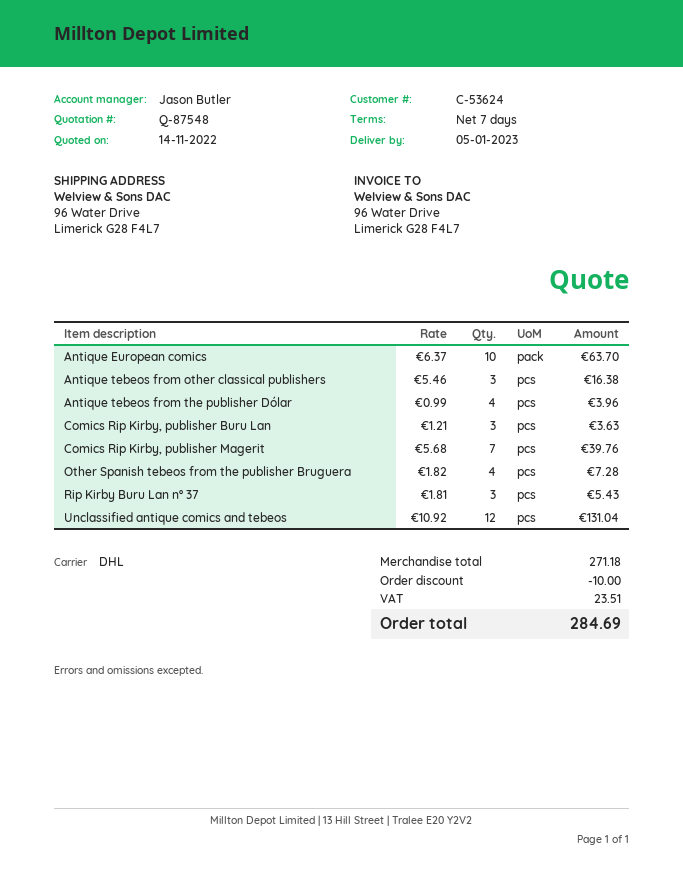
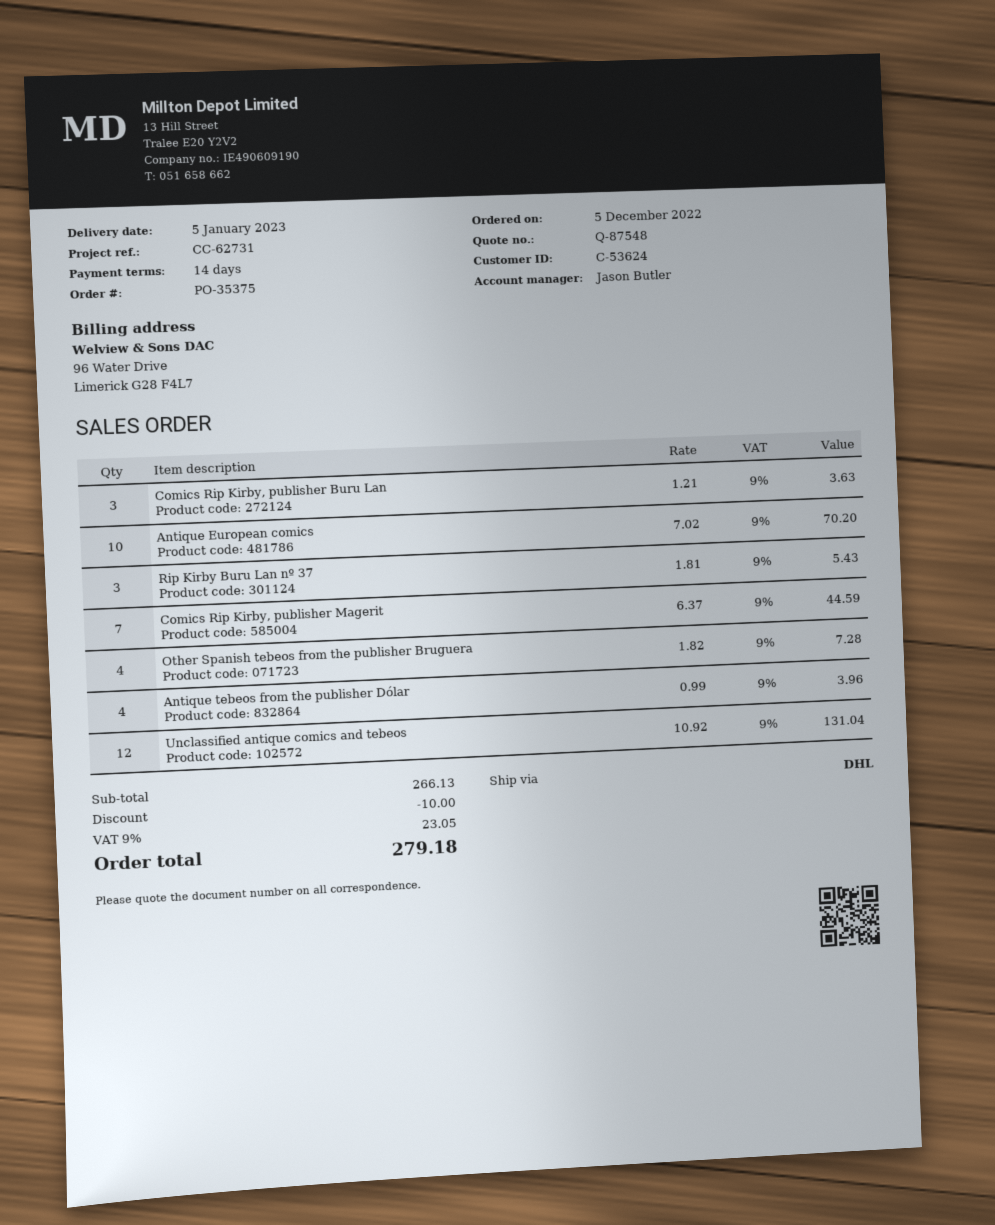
payment terms: 7 days -> 14 days
Antique European comics: 10 x 6.37 = 63.70 -> 10 x 7.02 = 70.20
Antique tebeos from other classical publishers: 3 x 5.46 = 16.38 -> none
Comics Rip Kirby, publisher Magerit: 7 x 5.68 = 39.76 -> 7 x 6.37 = 44.59
subtotal: 271.18 -> 266.13
tax: 23.51 -> 23.05
total: 284.69 -> 279.18

